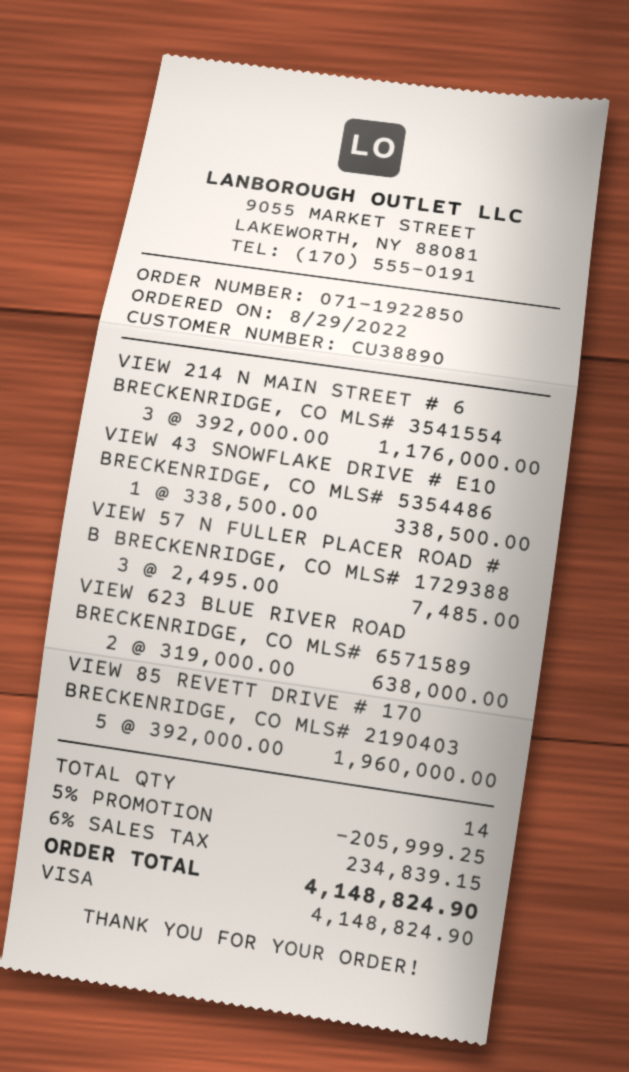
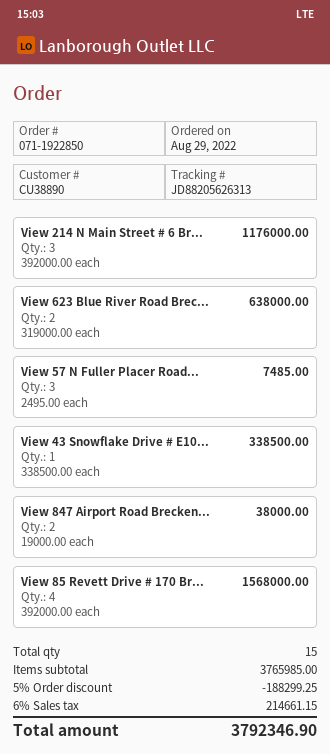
VIEW 85 REVETT DRIVE # 170 BRECKENRIDGE, CO MLS# 2190403: 5 x 392000.00 = 1960000.00 -> 4 x 392000.00 = 1568000.00
View 847 Airport Road Brecken...: none -> 2 x 19000.00 = 38000.00
total quantity: 14 -> 15
discount: 5% = 205999.25 -> 5% = 188299.25
tax: 6% = 234839.15 -> 6% = 214661.15
total: 4148824.90 -> 3792346.90

